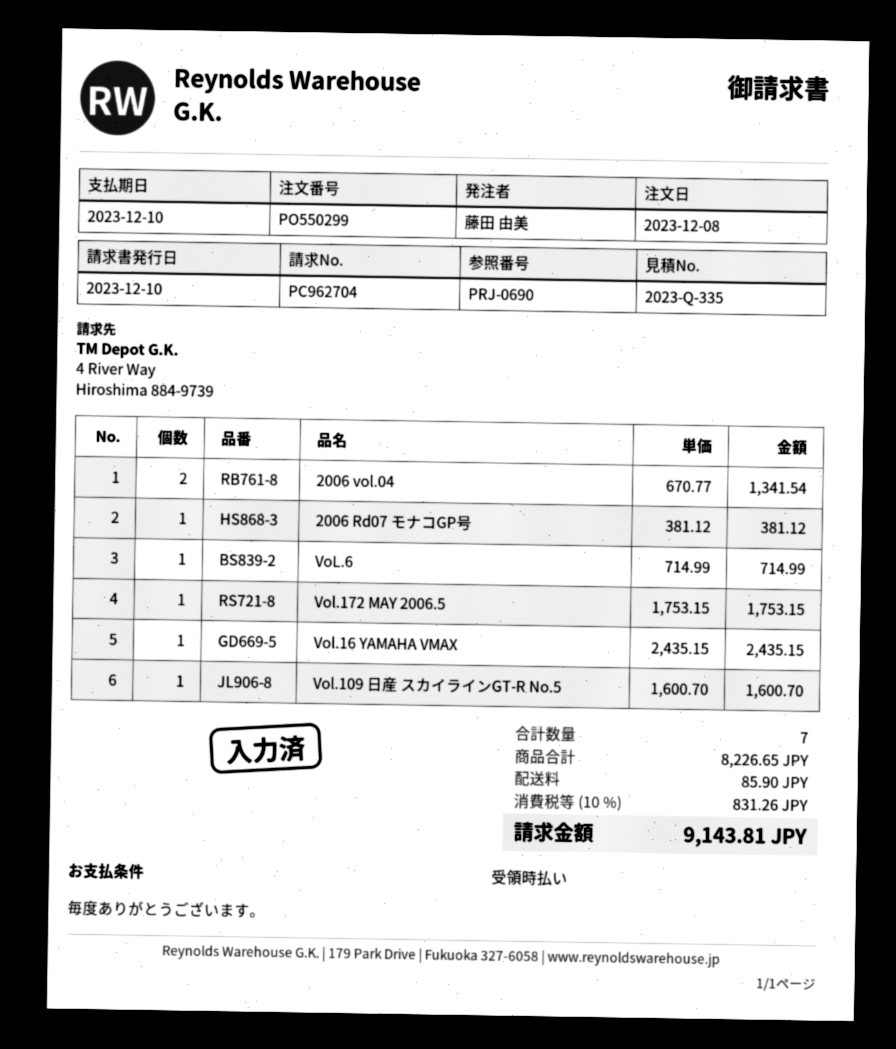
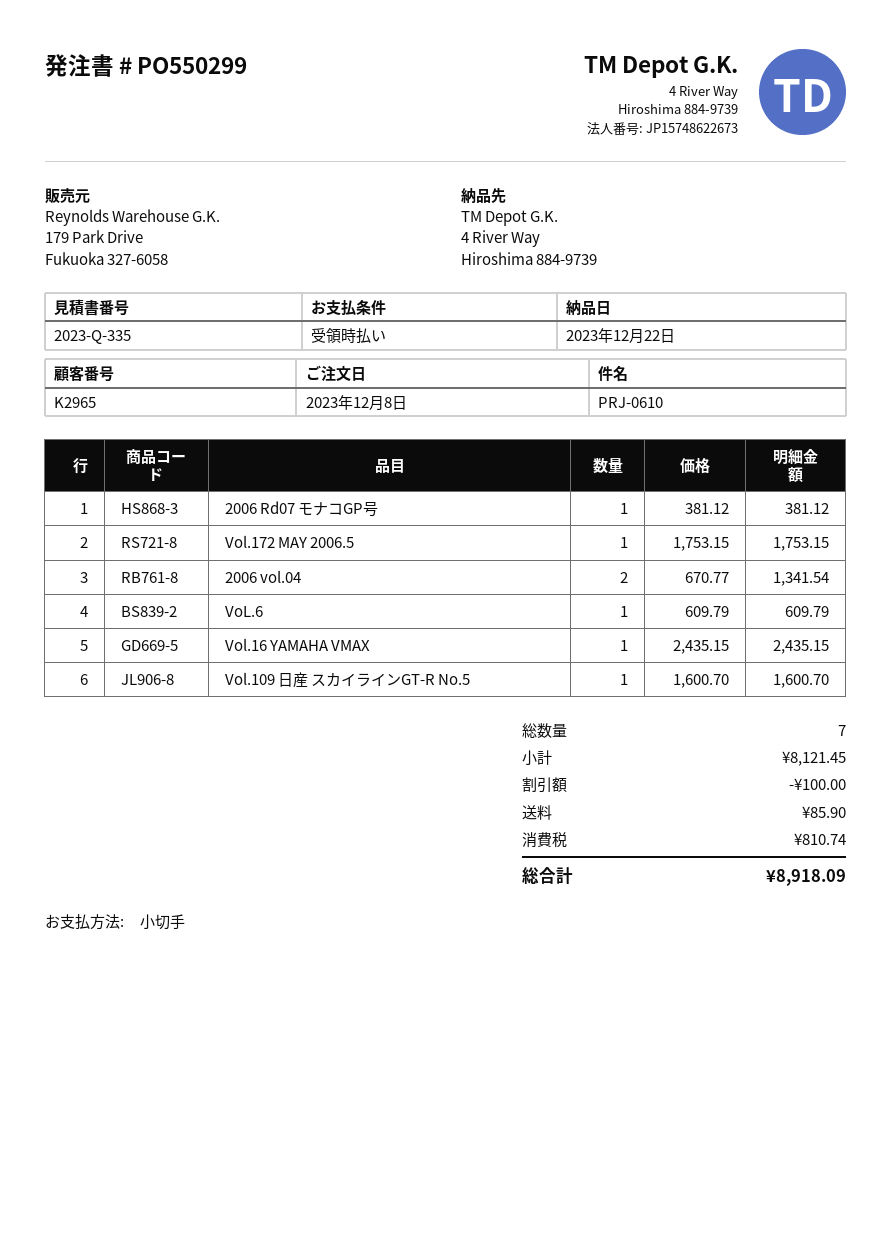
reference: PRJ-0690 -> PRJ-0610
VoL.6: 1 x 714.99 = 714.99 -> 1 x 609.79 = 609.79
subtotal: 8226.65 -> 8121.45
discount: none -> 100.00
tax: 831.26 -> 810.74
total: 9143.81 -> 8918.09

